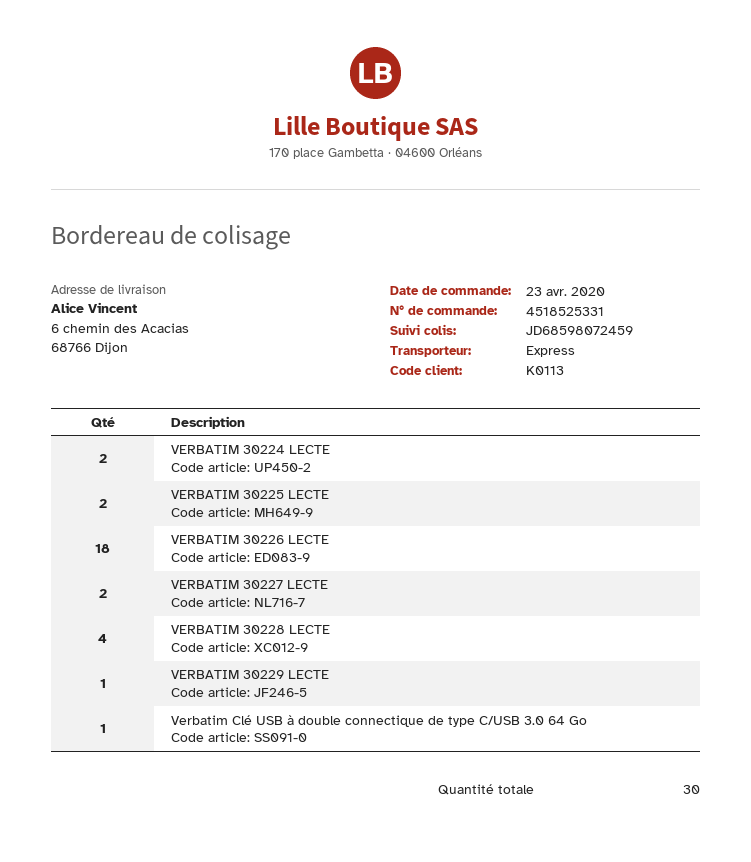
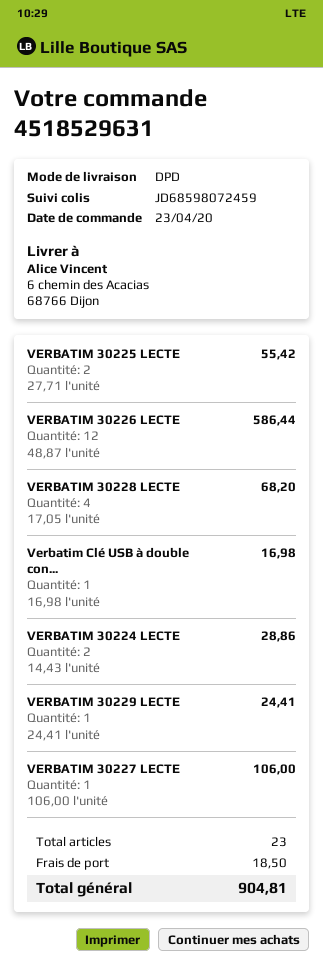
order number: 4518525331 -> 4518529631
shipping method: express -> DPD
VERBATIM 30226 LECTE: 18 -> 12
VERBATIM 30227 LECTE: 2 -> 1
total quantity: 30 -> 23

